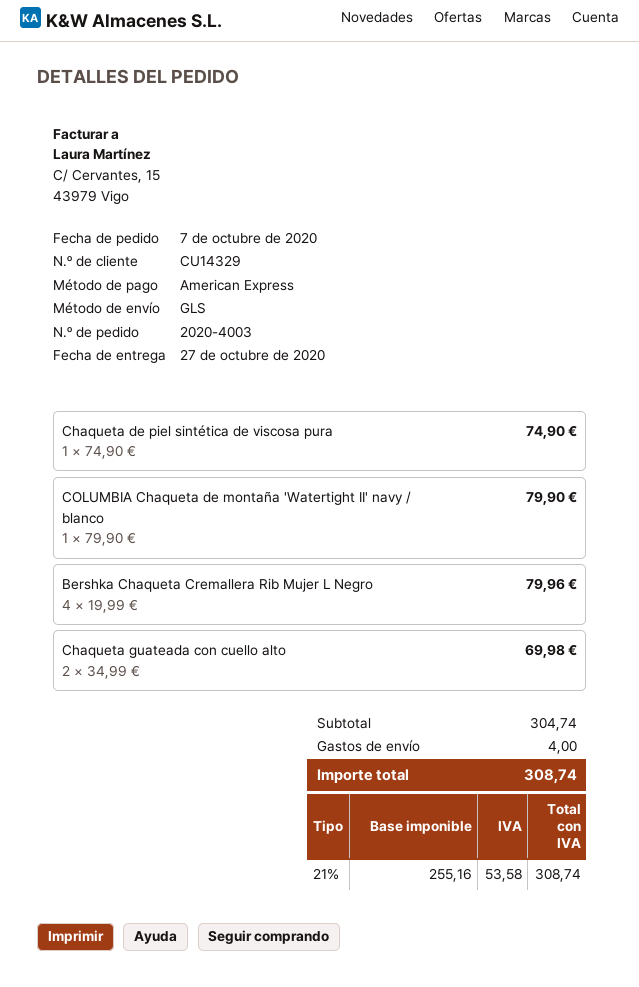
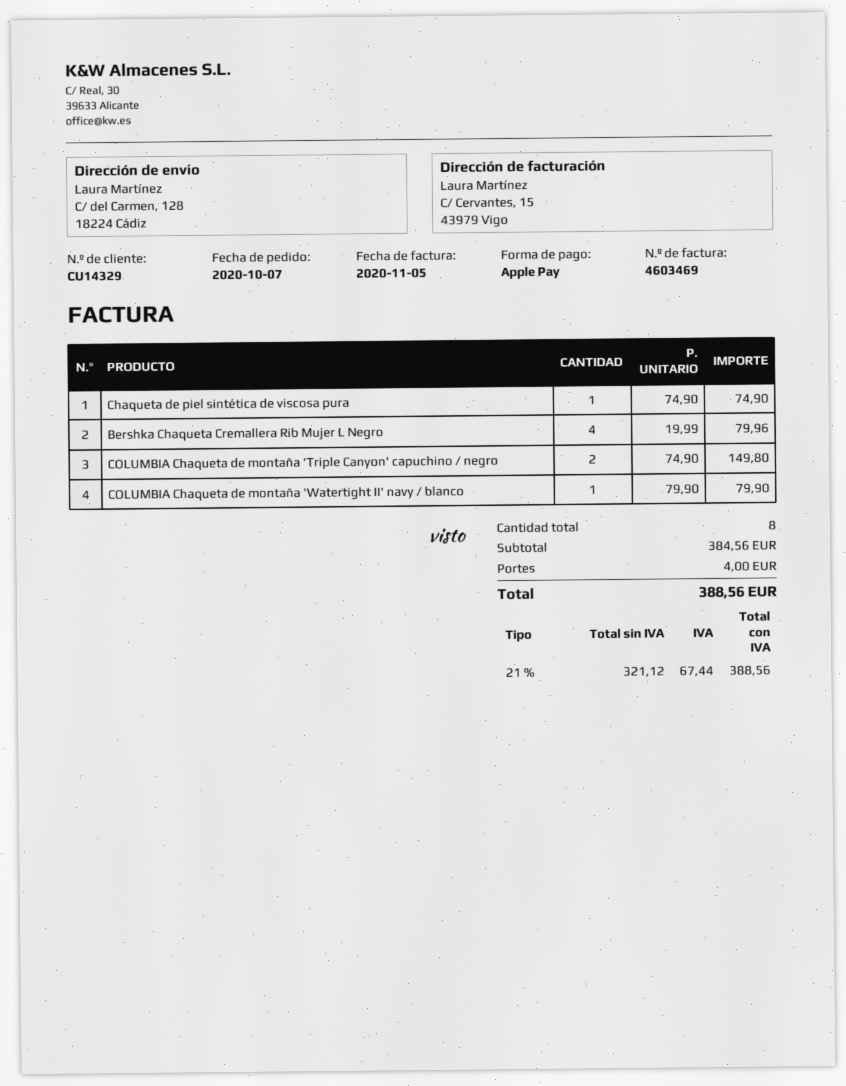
payment method: American Express -> Apple Pay
Chaqueta guateada con cuello alto: 2 x 34.99 = 69.98 -> none
COLUMBIA Chaqueta de montaña 'Triple Canyon' capuchino / negro: none -> 2 x 74.90 = 149.80
subtotal: 304.74 -> 384.56
net: 255.16 -> 321.12
tax: 21% = 53.58 -> 21% = 67.44
total: 308.74 -> 388.56

